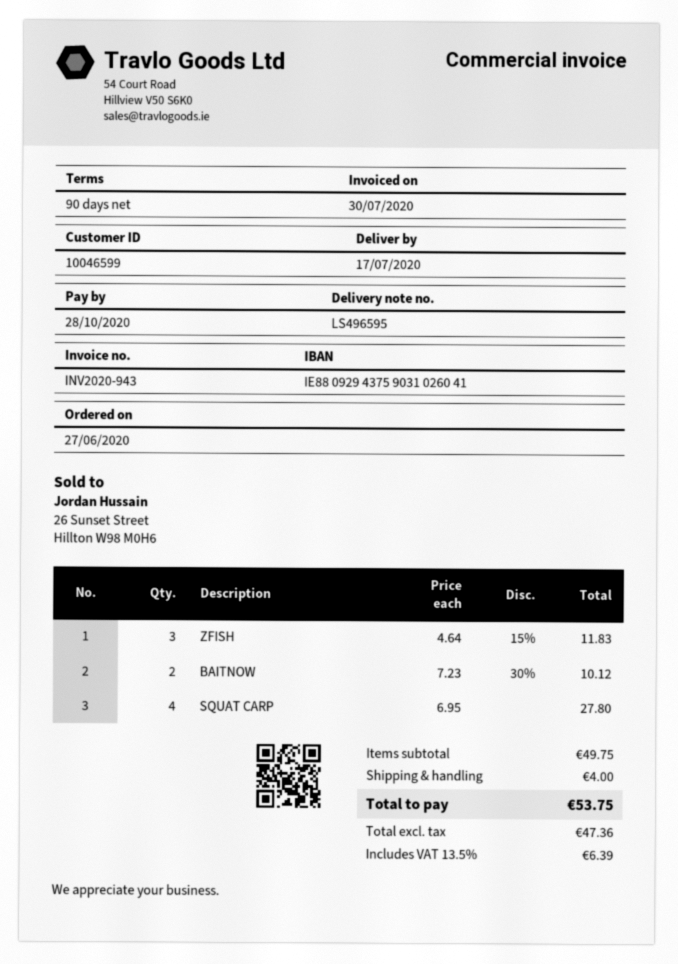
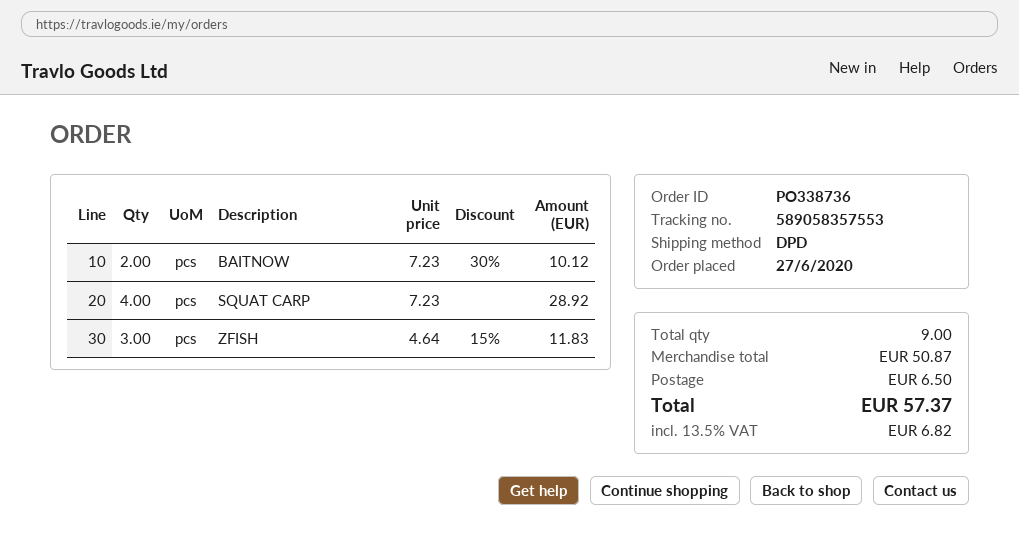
SQUAT CARP: 4 x 6.95 = 27.80 -> 4 x 7.23 = 28.92
subtotal: 49.75 -> 50.87
shipping: 4.00 -> 6.50
tax: 13.5% = 6.39 -> 13.5% = 6.82
total: 53.75 -> 57.37

